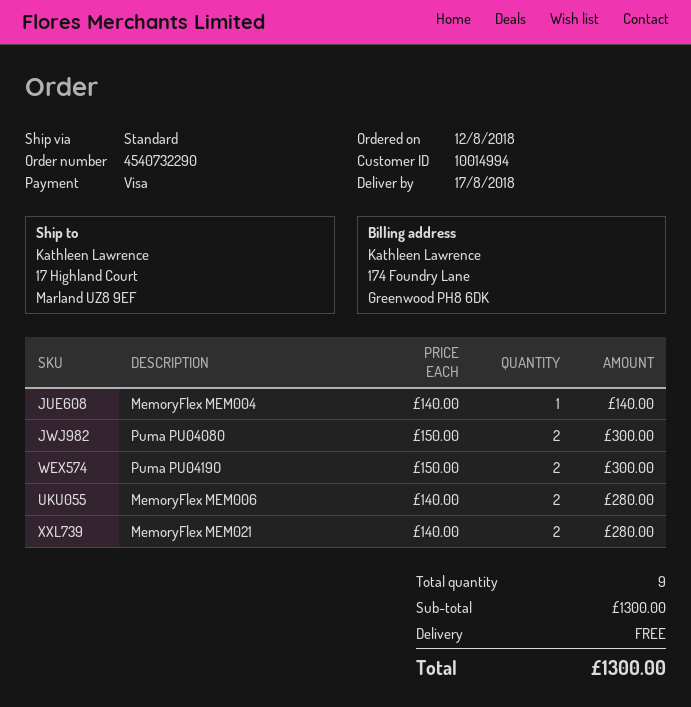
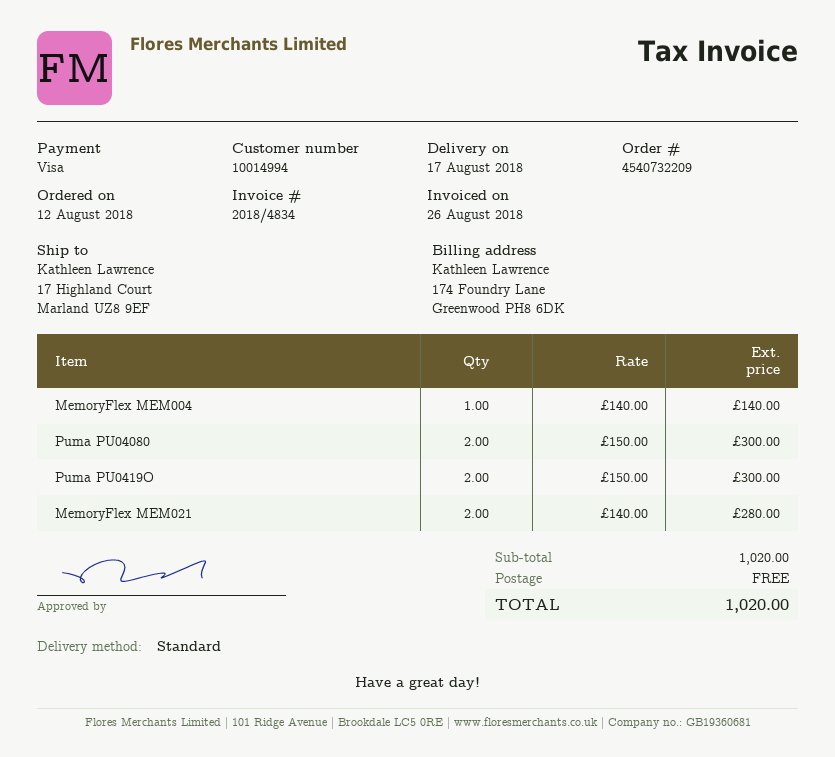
order number: 4540732290 -> 4540732209
MemoryFlex MEM006: 2 x 140.00 = 280.00 -> none
subtotal: 1300.00 -> 1020.00
total: 1300.00 -> 1020.00

